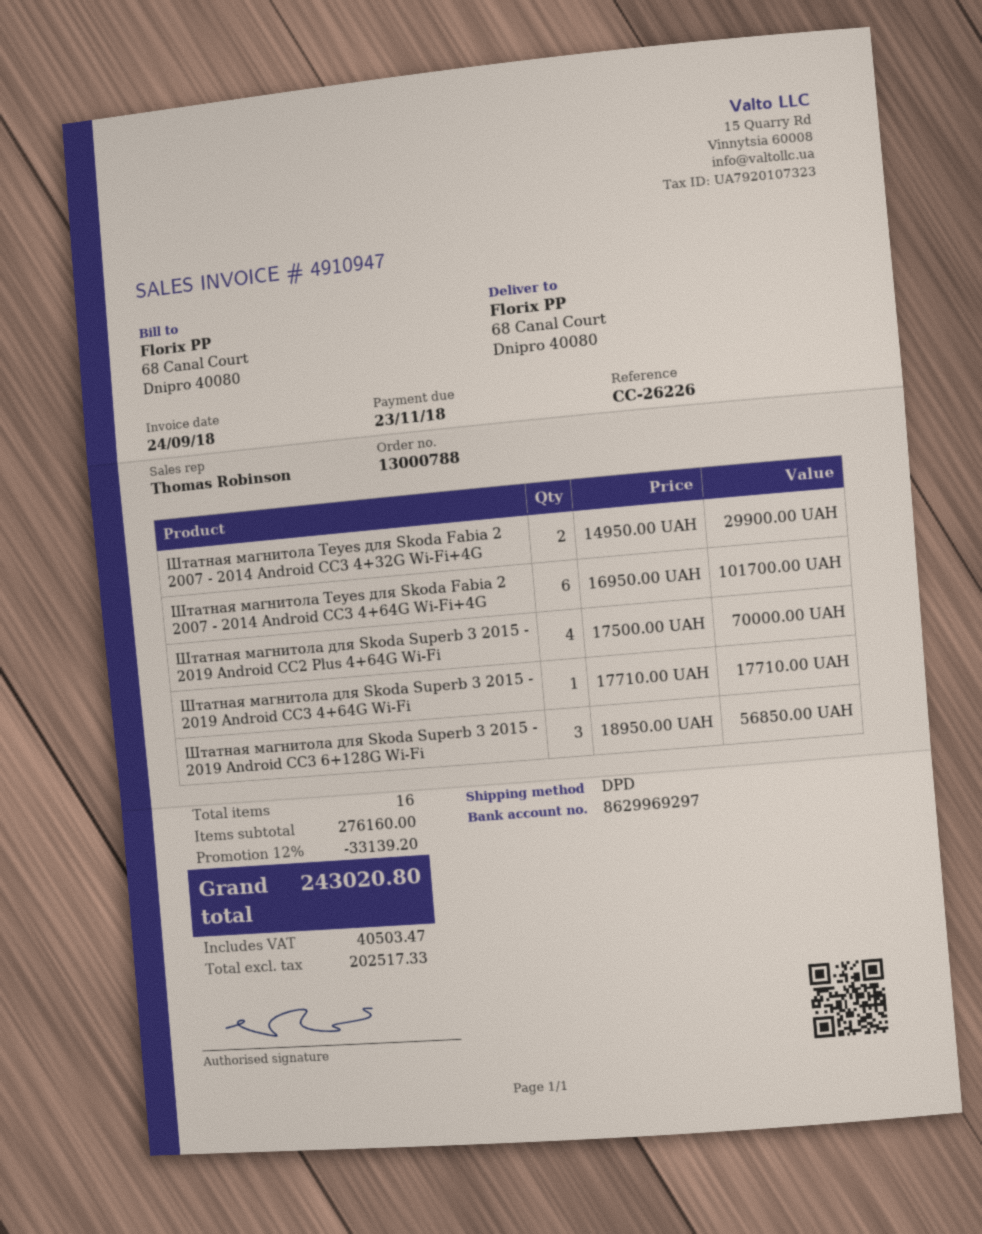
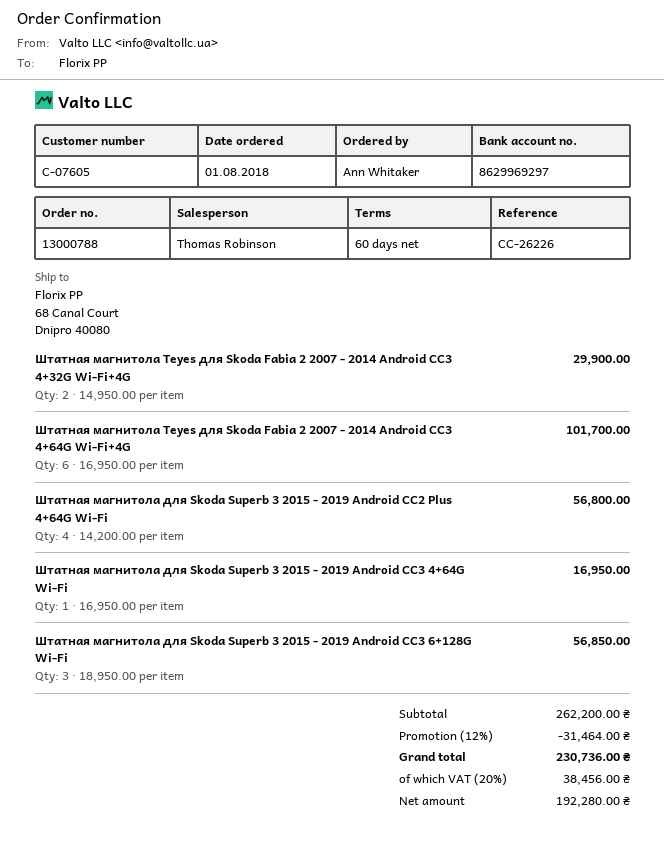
Штатная магнитола для Skoda Superb 3 2015 - 2019 Android CC2 Plus 4+64G Wi-Fi: 4 x 17500.00 = 70000.00 -> 4 x 14200.00 = 56800.00
Штатная магнитола для Skoda Superb 3 2015 - 2019 Android CC3 4+64G Wi-Fi: 1 x 17710.00 = 17710.00 -> 1 x 16950.00 = 16950.00
subtotal: 276160.00 -> 262200.00
discount: 12% = 33139.20 -> 12% = 31464.00
net: 202517.33 -> 192280.00
tax: 40503.47 -> 38456.00
total: 243020.80 -> 230736.00

